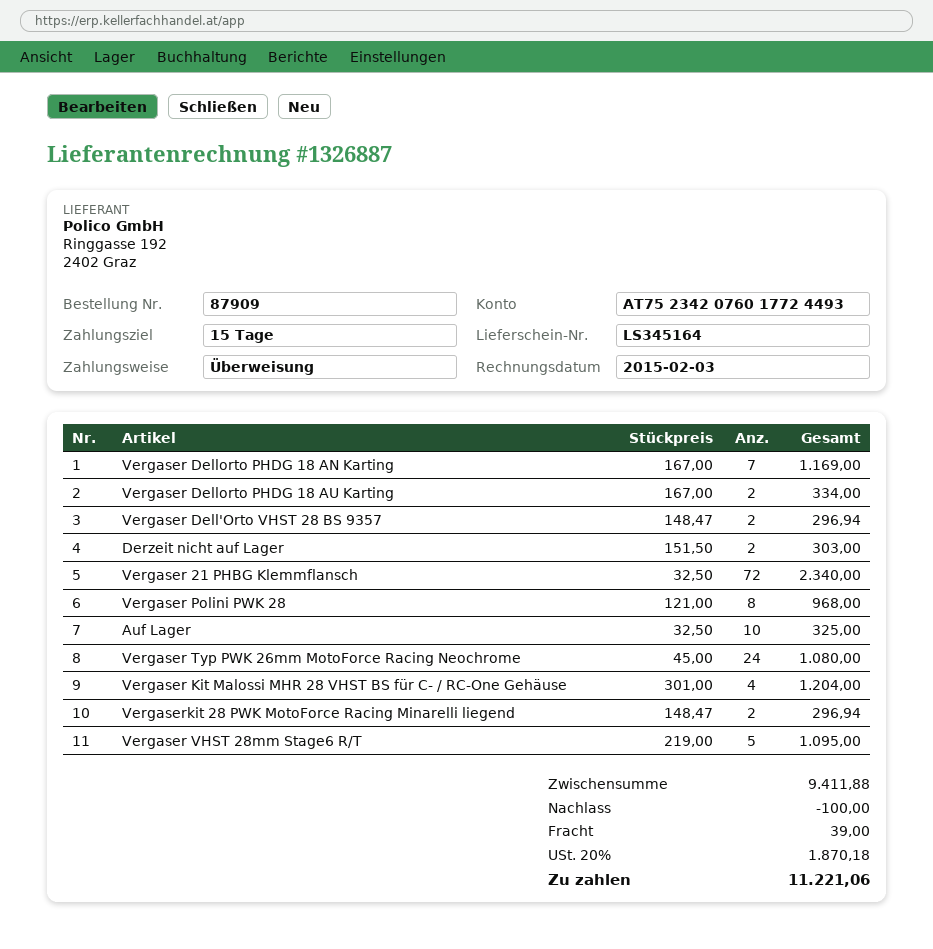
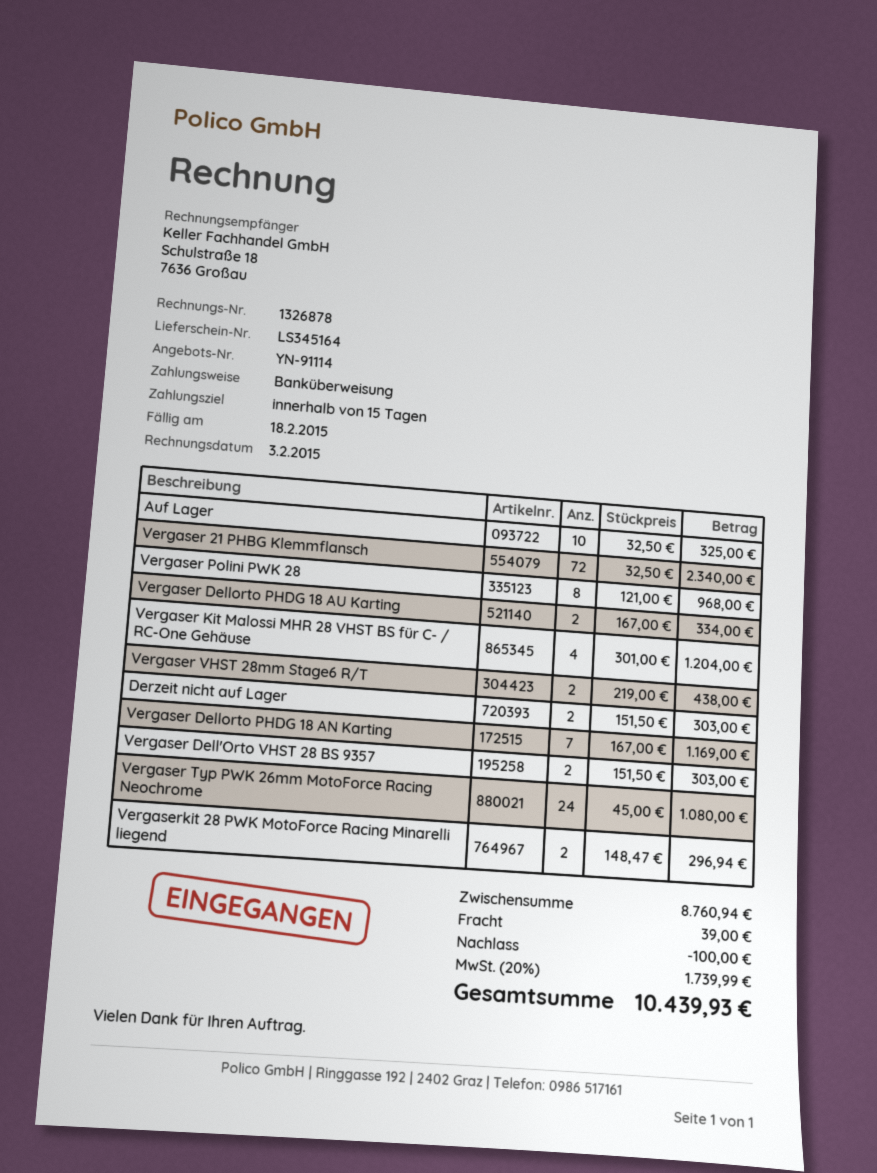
invoice number: 1326887 -> 1326878
Vergaser Dell'Orto VHST 28 BS 9357: 2 x 148.47 = 296.94 -> 2 x 151.50 = 303.00
Vergaser VHST 28mm Stage6 R/T: 5 x 219.00 = 1095.00 -> 2 x 219.00 = 438.00
subtotal: 9411.88 -> 8760.94
tax: 20% = 1870.18 -> 20% = 1739.99
total: 11221.06 -> 10439.93

